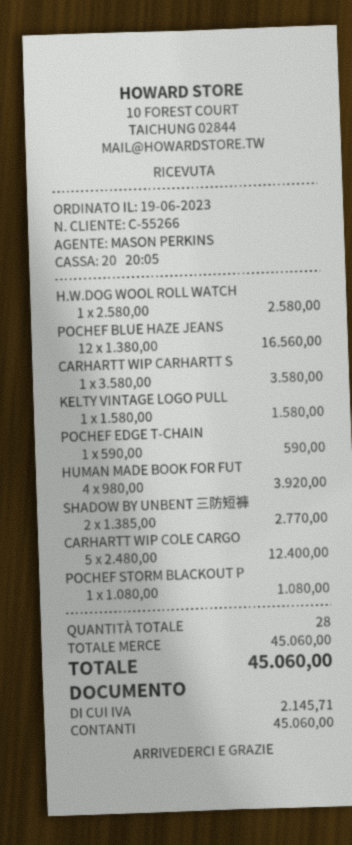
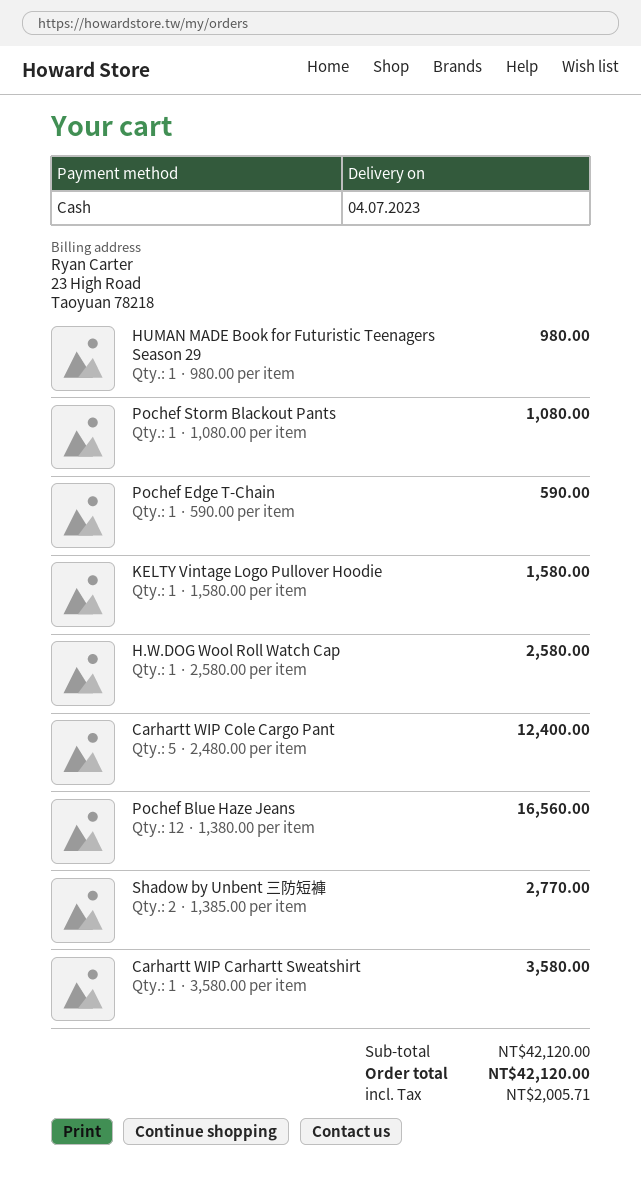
HUMAN MADE BOOK FOR FUT: 4 x 980.00 = 3920.00 -> 1 x 980.00 = 980.00
subtotal: 45060.00 -> 42120.00
tax: 2145.71 -> 2005.71
total: 45060.00 -> 42120.00

